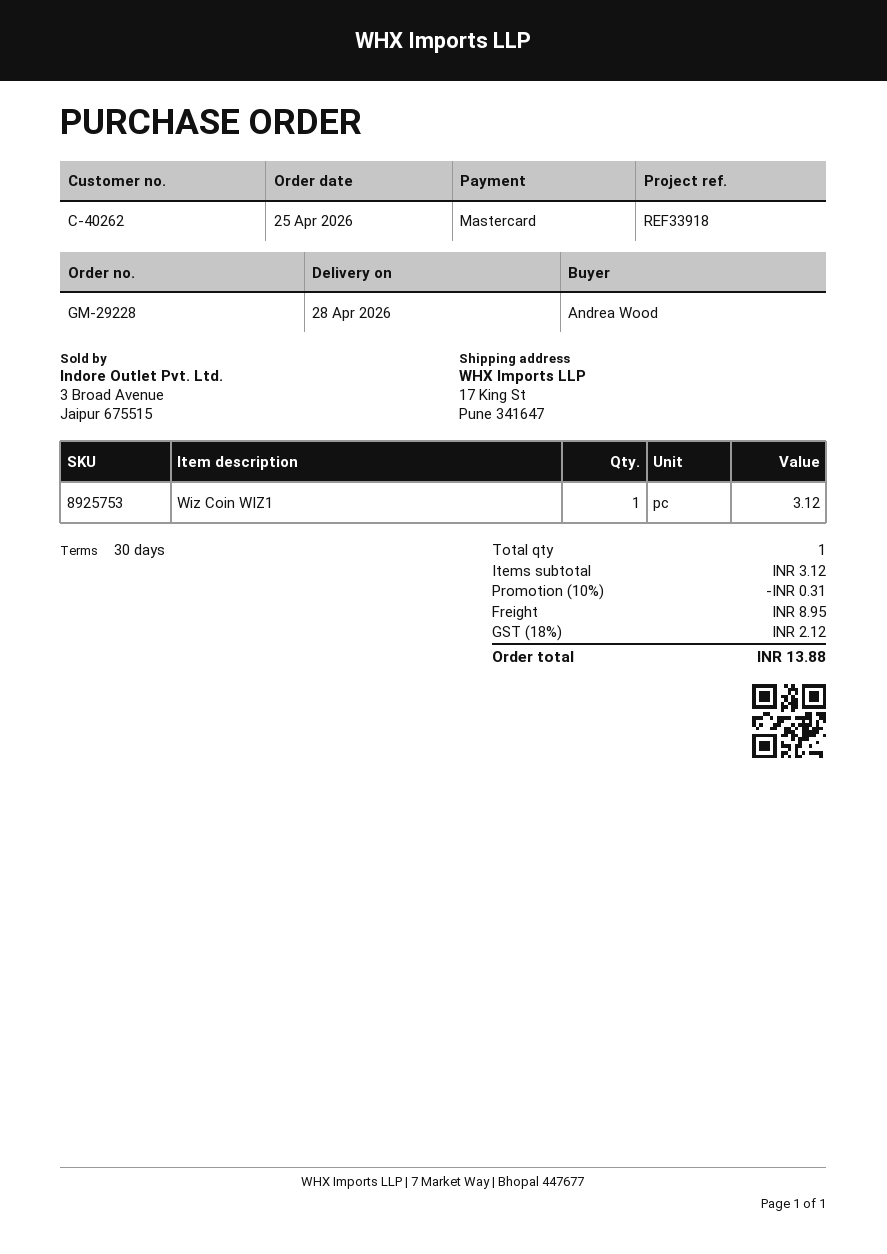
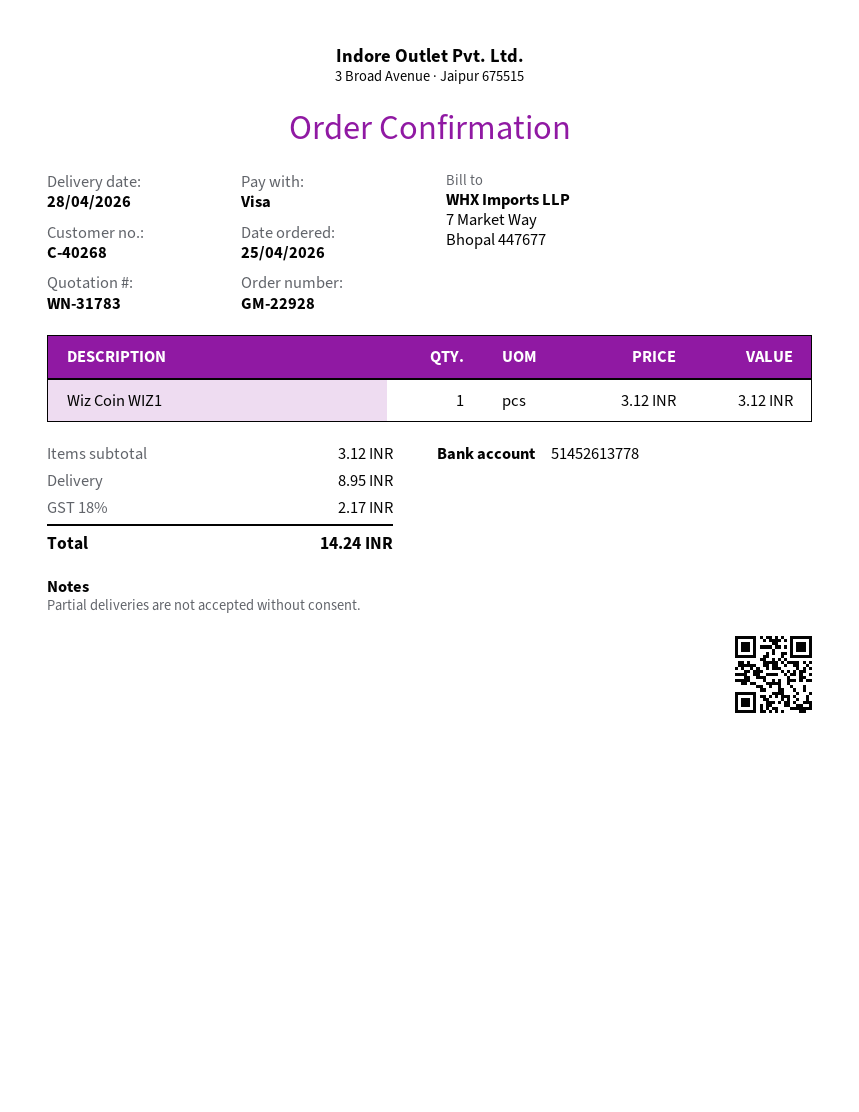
order number: GM-29228 -> GM-22928
customer number: C-40262 -> C-40268
payment method: Mastercard -> Visa
discount: 10% = 0.31 -> none
tax: 18% = 2.12 -> 18% = 2.17
total: 13.88 -> 14.24

